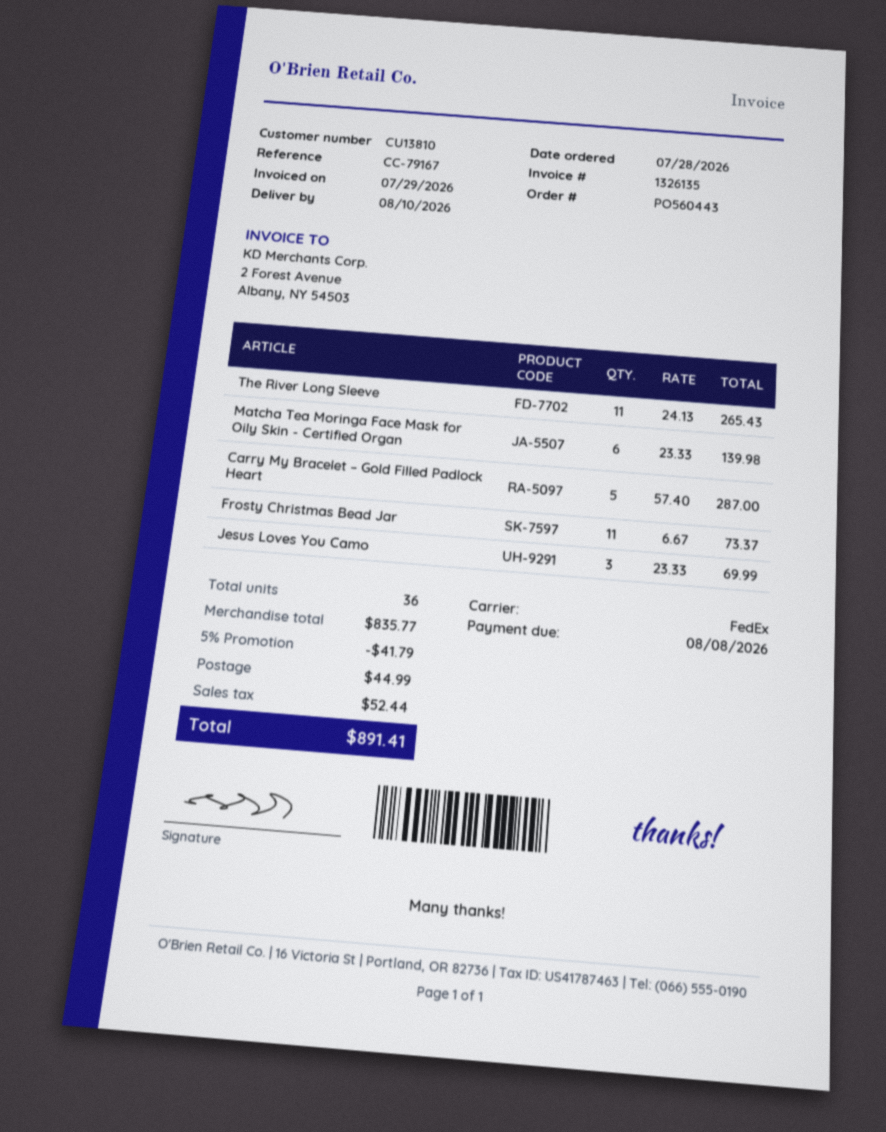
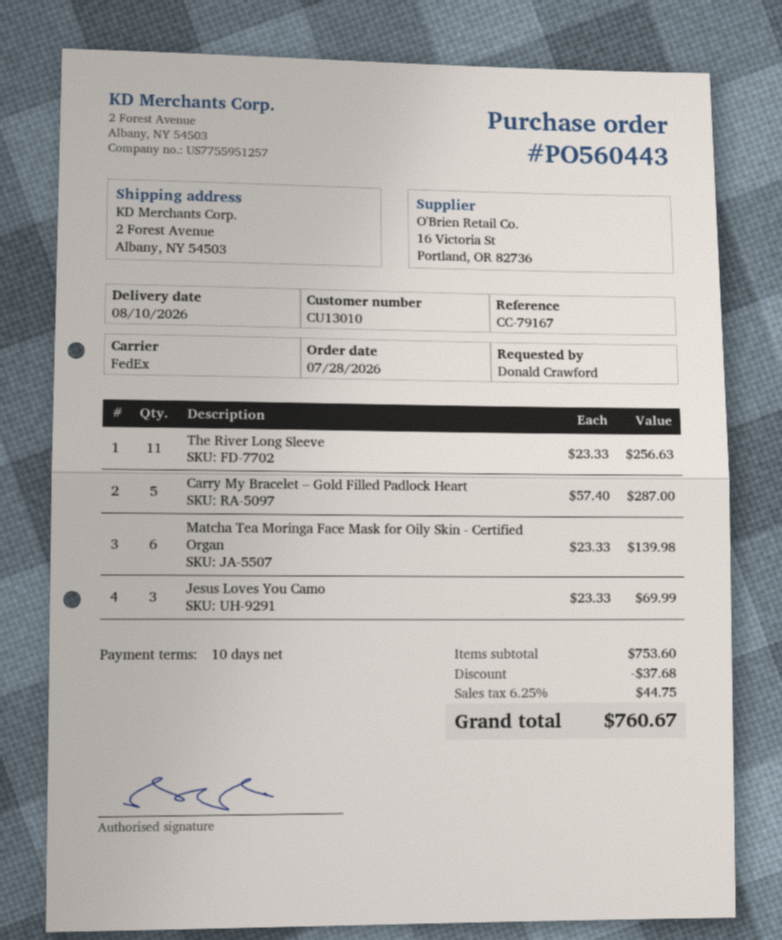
customer number: CU13810 -> CU13010
The River Long Sleeve: 11 x 24.13 = 265.43 -> 11 x 23.33 = 256.63
Frosty Christmas Bead Jar: 11 x 6.67 = 73.37 -> none
subtotal: 835.77 -> 753.60
discount: 41.79 -> 37.68
shipping: 44.99 -> none
tax: 52.44 -> 44.75
total: 891.41 -> 760.67

